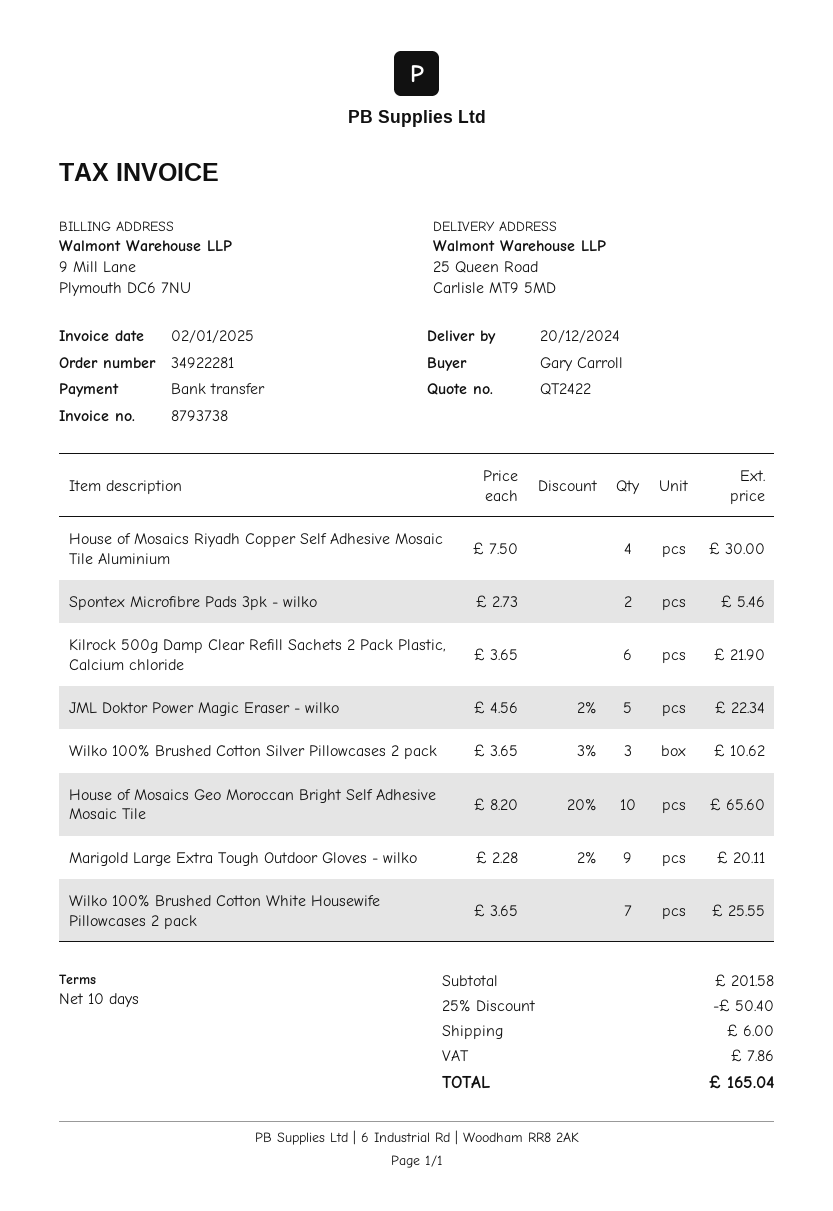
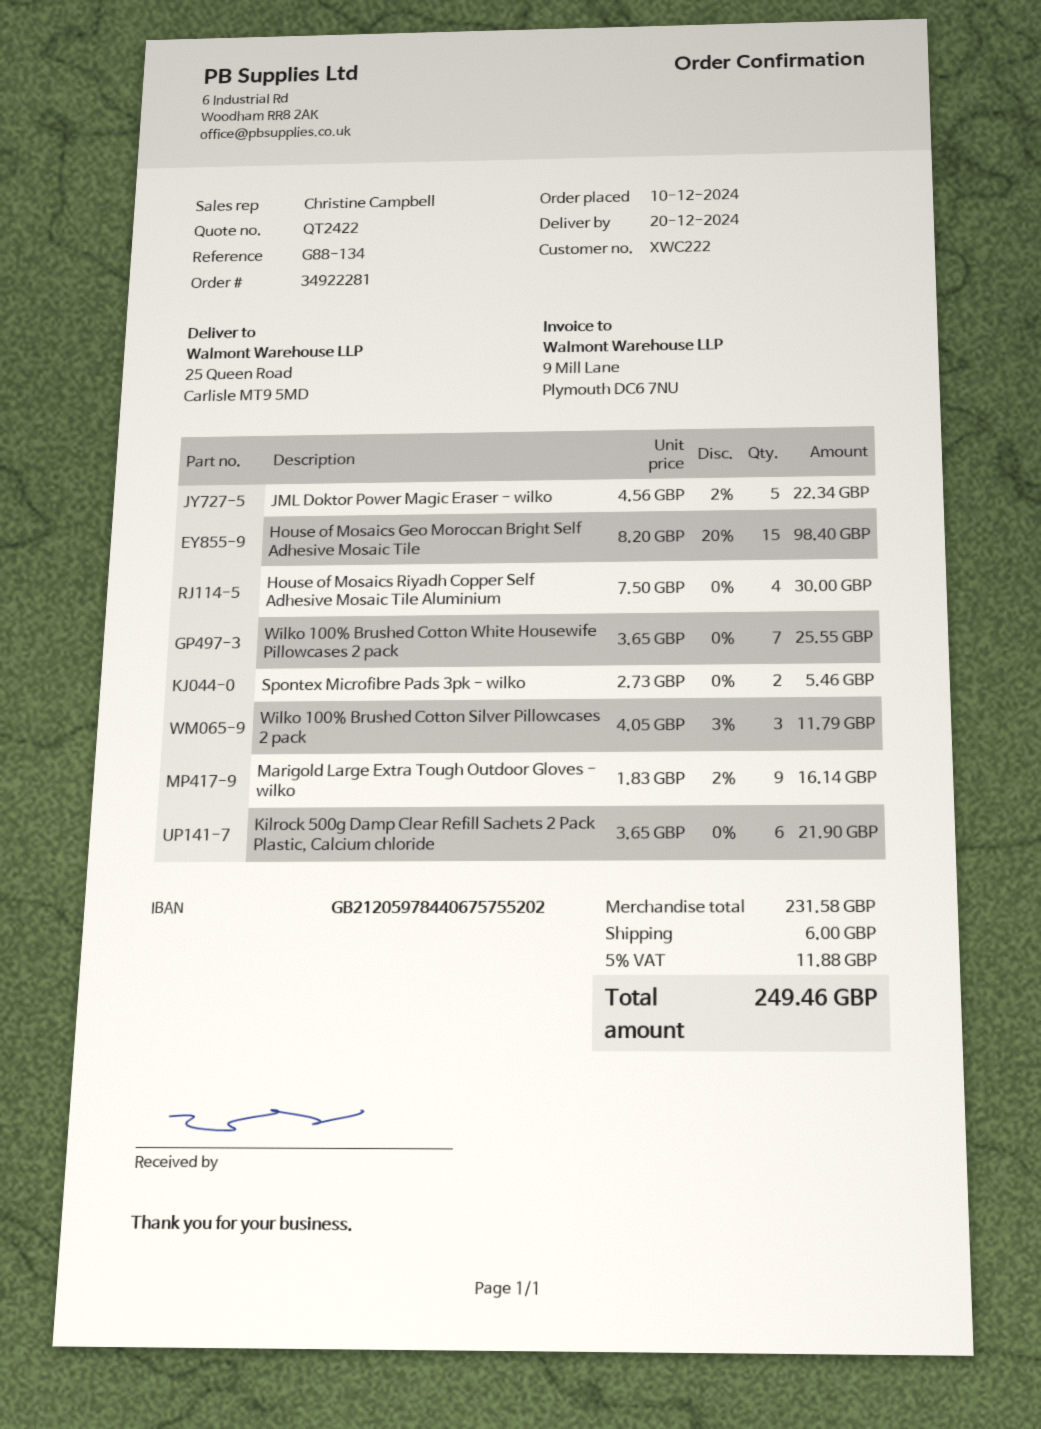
Wilko 100% Brushed Cotton Silver Pillowcases 2 pack: 3 x 3.65 - 3% = 10.62 -> 3 x 4.05 - 3% = 11.79
House of Mosaics Geo Moroccan Bright Self Adhesive Mosaic Tile: 10 x 8.20 - 20% = 65.60 -> 15 x 8.20 - 20% = 98.40
Marigold Large Extra Tough Outdoor Gloves - wilko: 9 x 2.28 - 2% = 20.11 -> 9 x 1.83 - 2% = 16.14
subtotal: 201.58 -> 231.58
discount: 25% = 50.40 -> none
tax: 7.86 -> 11.88
total: 165.04 -> 249.46

